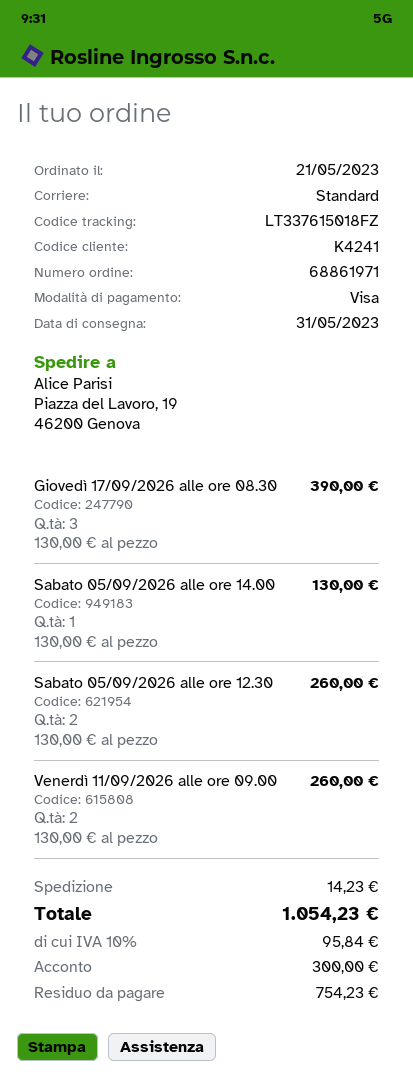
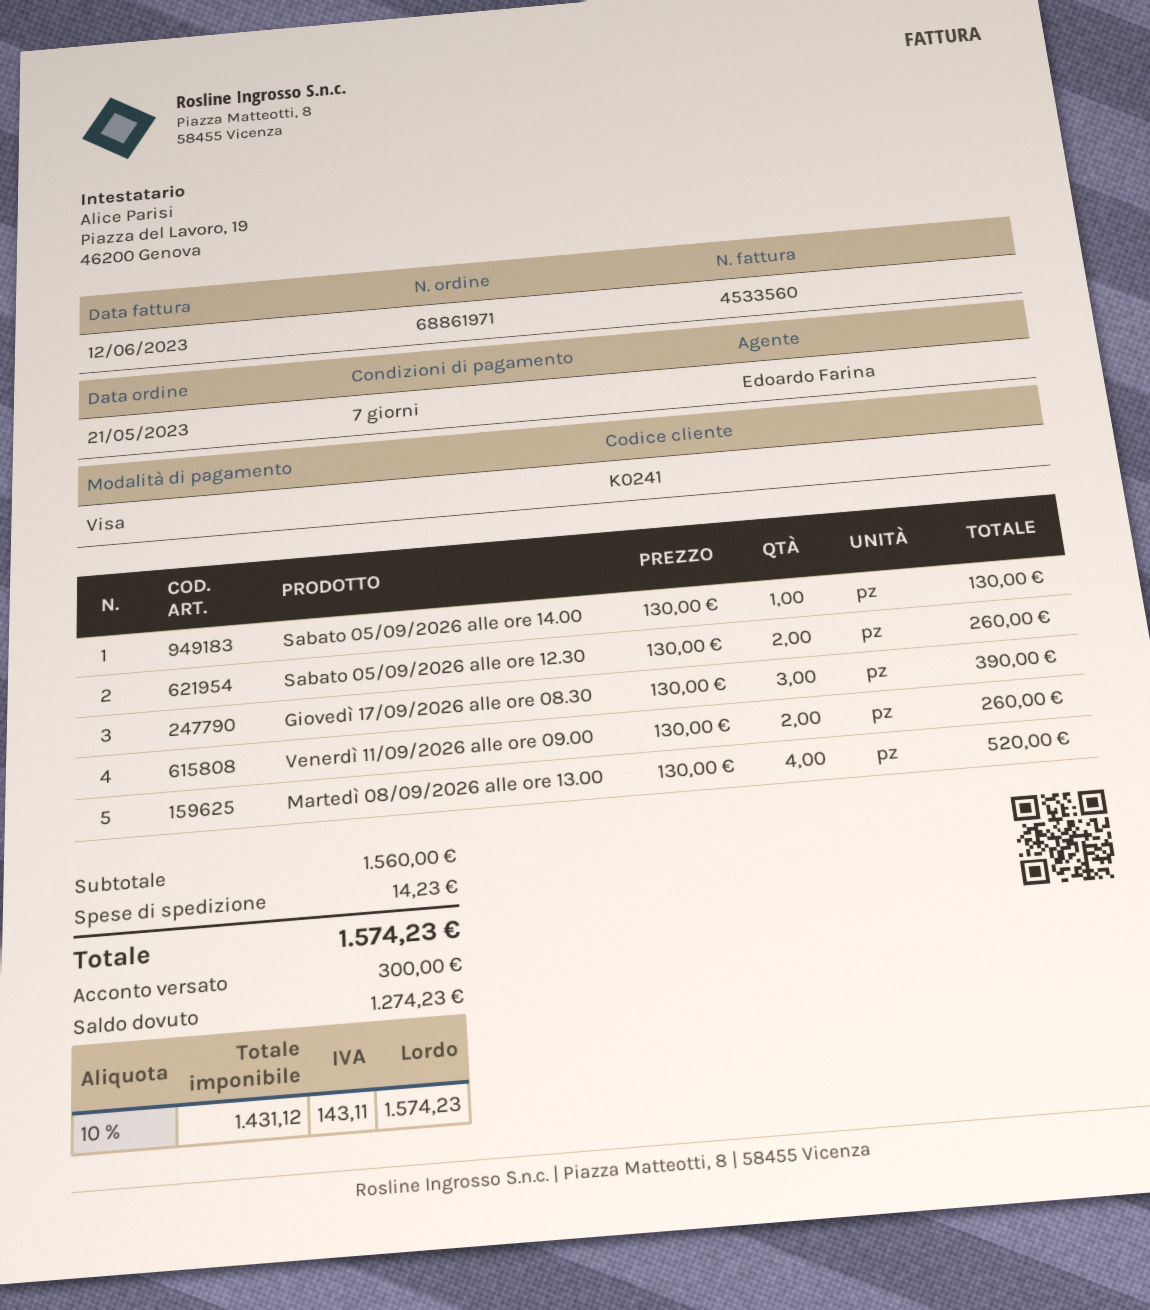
customer number: K4241 -> K0241
Martedì 08/09/2026 alle ore 13.00: none -> 4 x 130.00 = 520.00
tax: 10% = 95.84 -> 10% = 143.11
total: 1054.23 -> 1574.23
balance: 754.23 -> 1274.23

